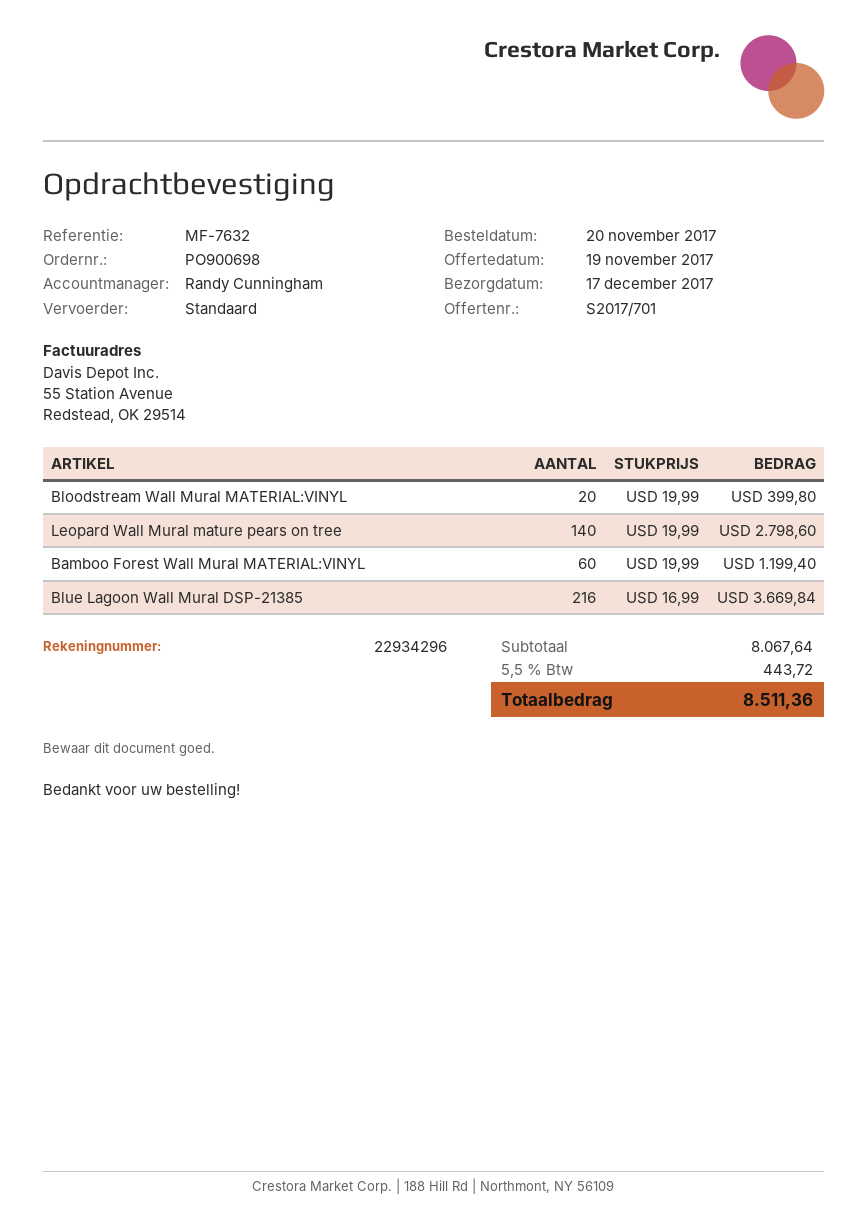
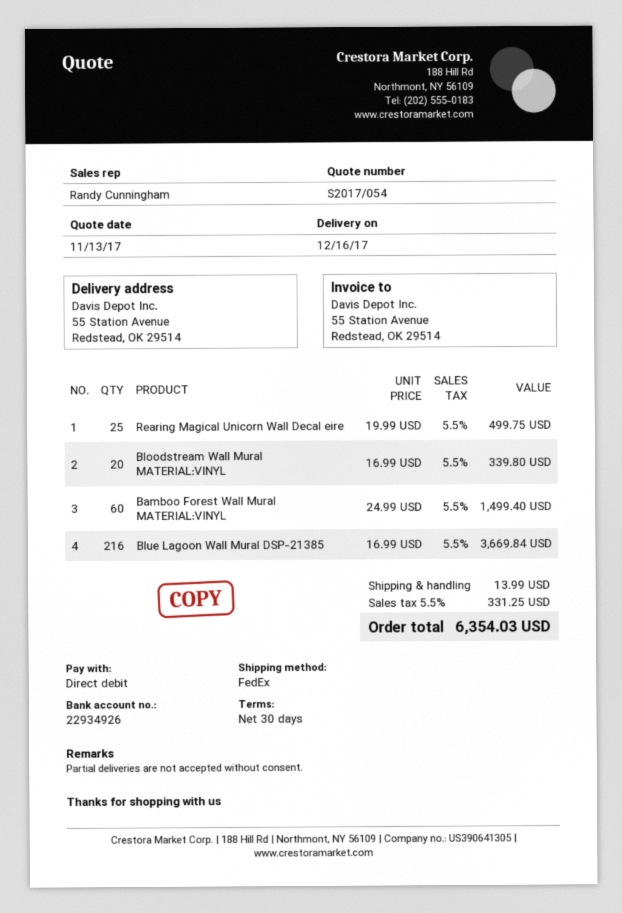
quote number: S2017/701 -> S2017/054
quote date: 2017-11-19 -> 2017-11-13
delivery date: 2017-12-17 -> 2017-12-16
bank account: 22934296 -> 22934926
shipping method: standard -> FedEx
Bloodstream Wall Mural MATERIAL:VINYL: 20 x 19.99 = 399.80 -> 20 x 16.99 = 339.80
Leopard Wall Mural mature pears on tree: 140 x 19.99 = 2798.60 -> none
Bamboo Forest Wall Mural MATERIAL:VINYL: 60 x 19.99 = 1199.40 -> 60 x 24.99 = 1499.40
Rearing Magical Unicorn Wall Decal eire: none -> 25 x 19.99 = 499.75
shipping: none -> 13.99
tax: 5.5% = 443.72 -> 5.5% = 331.25
total: 8511.36 -> 6354.03

